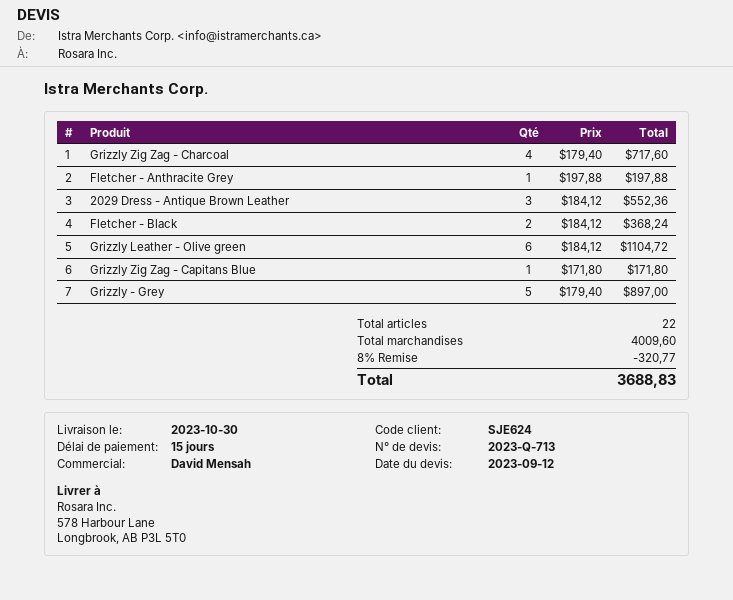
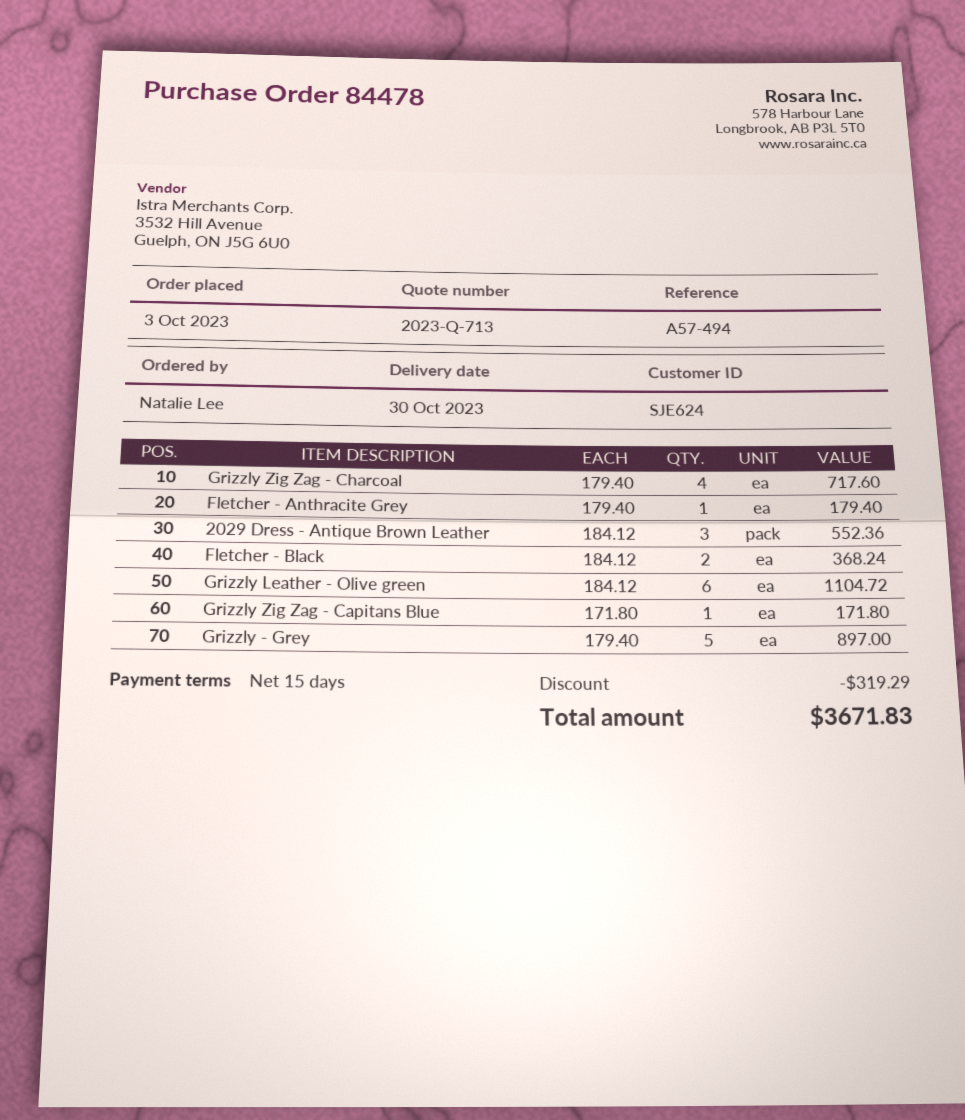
Fletcher - Anthracite Grey: 1 x 197.88 = 197.88 -> 1 x 179.40 = 179.40
discount: 320.77 -> 319.29
total: 3688.83 -> 3671.83

